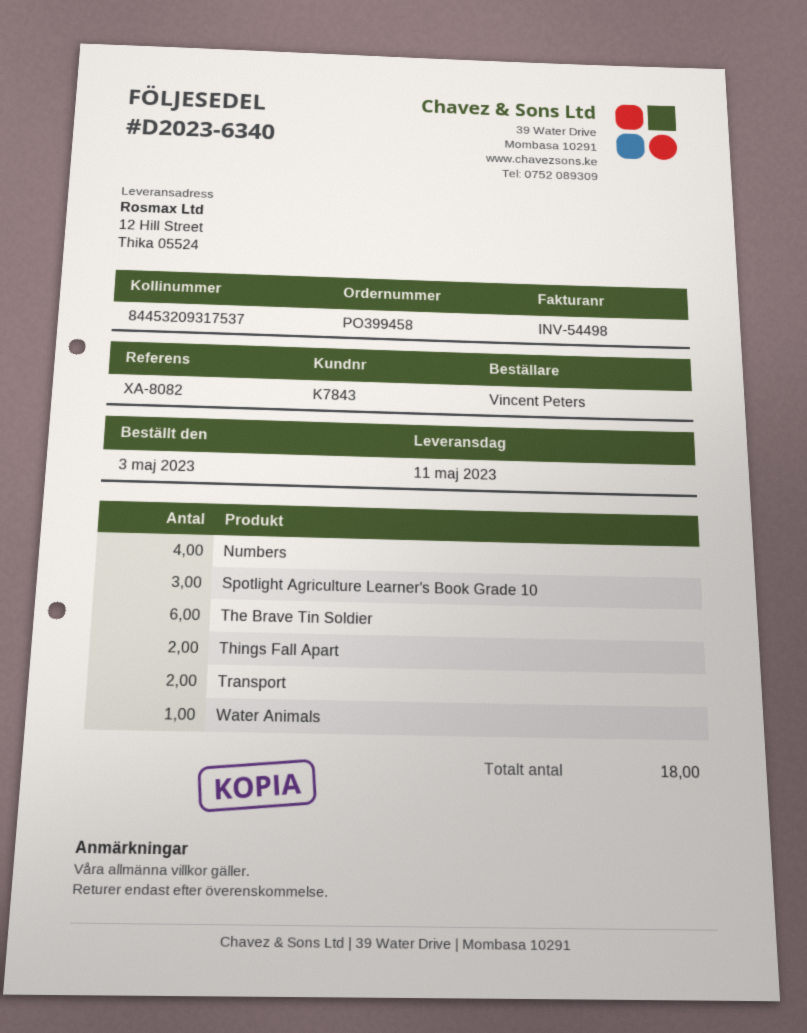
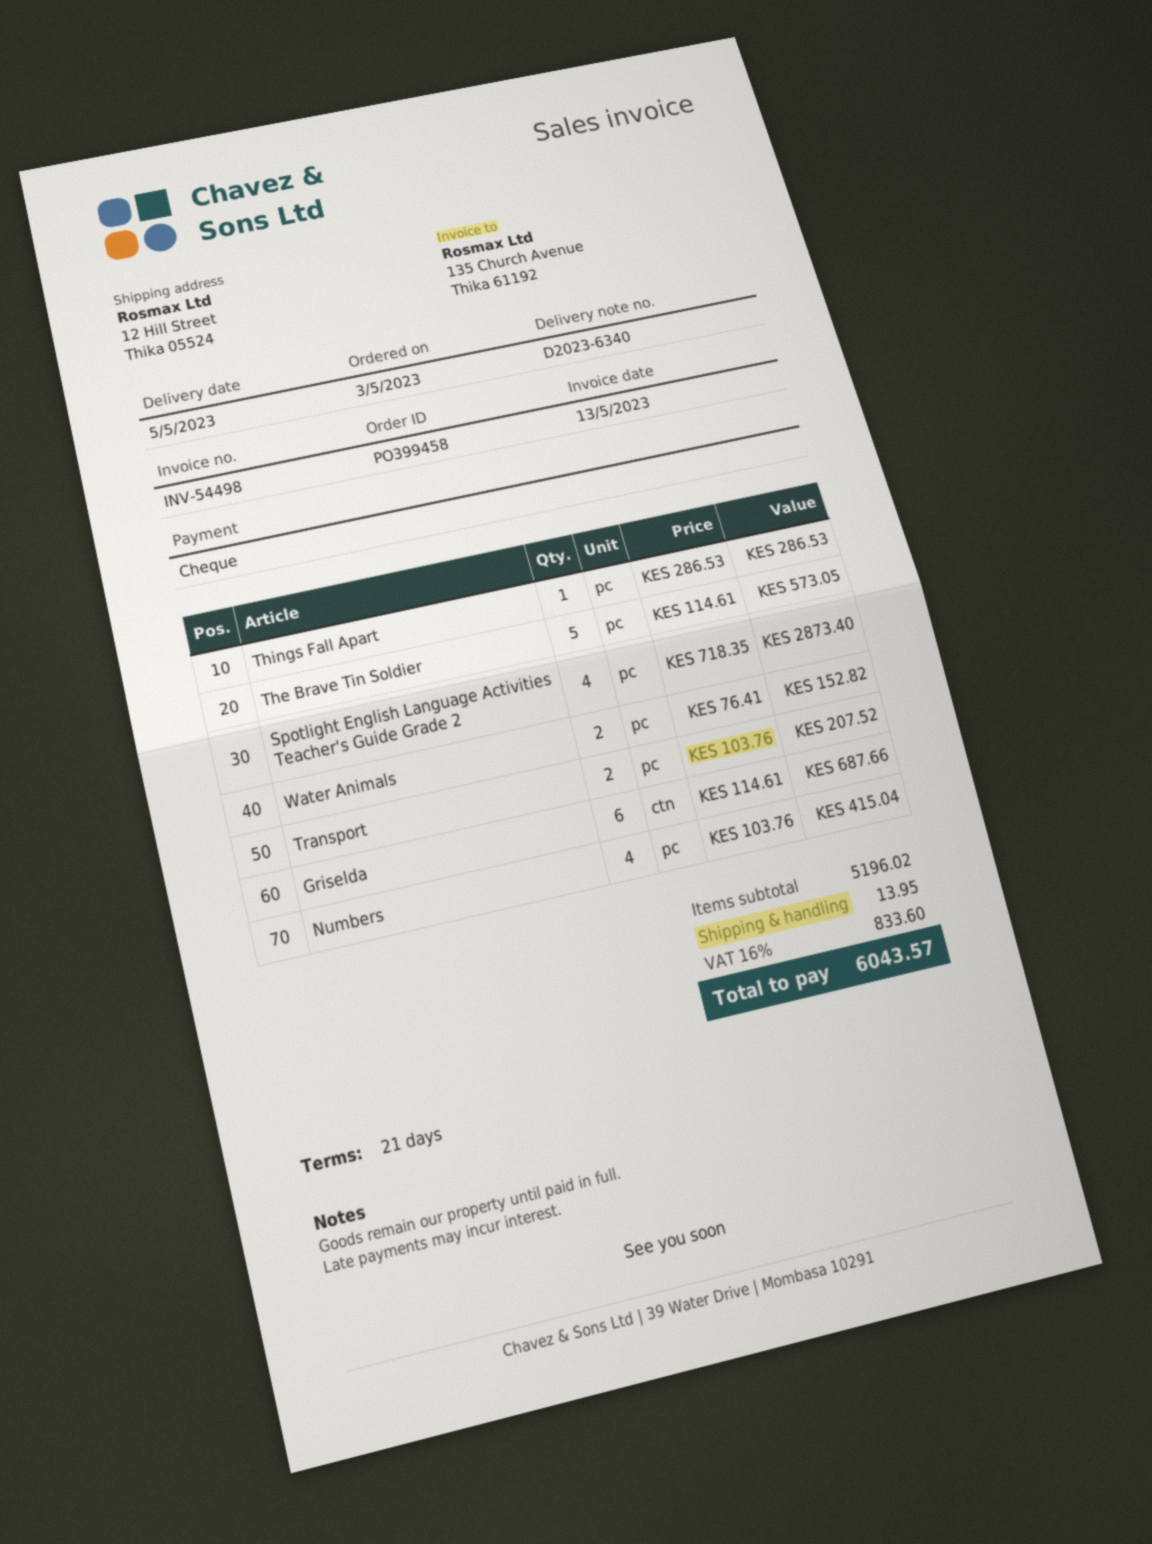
delivery date: 2023-05-11 -> 2023-05-05
Spotlight Agriculture Learner's Book Grade 10: 3 -> none
The Brave Tin Soldier: 6 -> 5
Things Fall Apart: 2 -> 1
Water Animals: 1 -> 2
Spotlight English Language Activities Teacher's Guide Grade 2: none -> 4
Griselda: none -> 6

